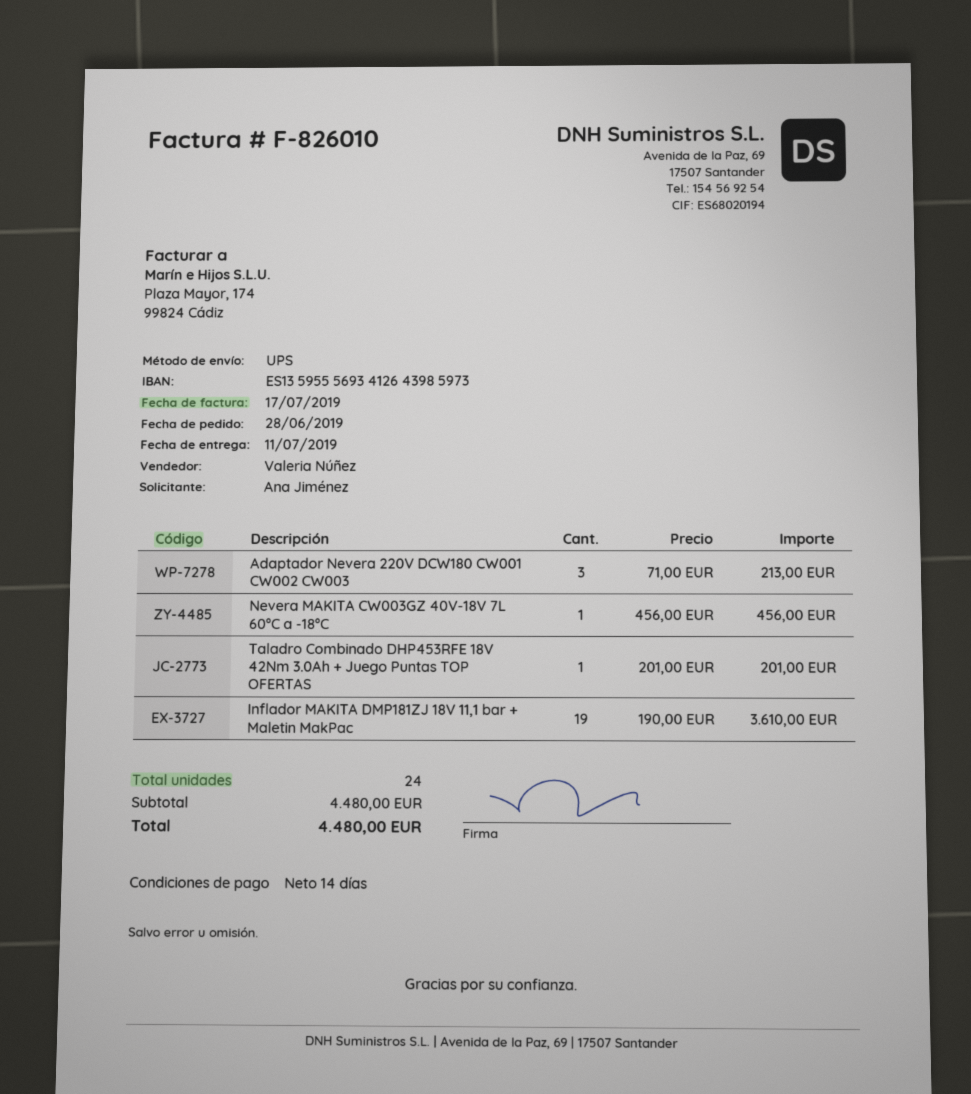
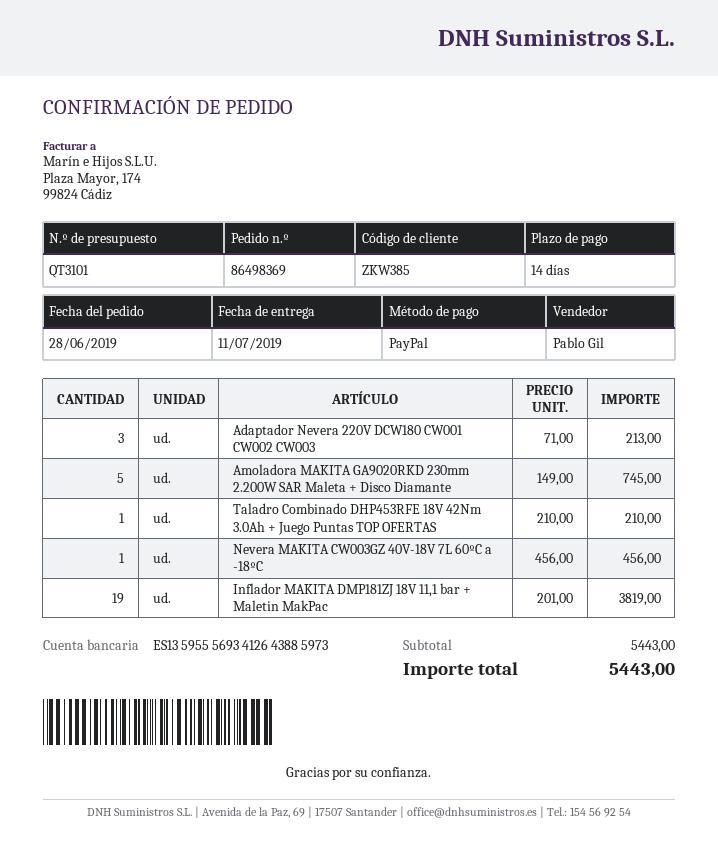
sales rep: Valeria Núñez -> Pablo Gil
bank account: ES1359555693412643985973 -> ES1359555693412643885973
Taladro Combinado DHP453RFE 18V 42Nm 3.0Ah + Juego Puntas TOP OFERTAS: 1 x 201.00 = 201.00 -> 1 x 210.00 = 210.00
Inflador MAKITA DMP181ZJ 18V 11,1 bar + Maletin MakPac: 19 x 190.00 = 3610.00 -> 19 x 201.00 = 3819.00
Amoladora MAKITA GA9020RKD 230mm 2.200W SAR Maleta + Disco Diamante: none -> 5 x 149.00 = 745.00
subtotal: 4480.00 -> 5443.00
total: 4480.00 -> 5443.00

